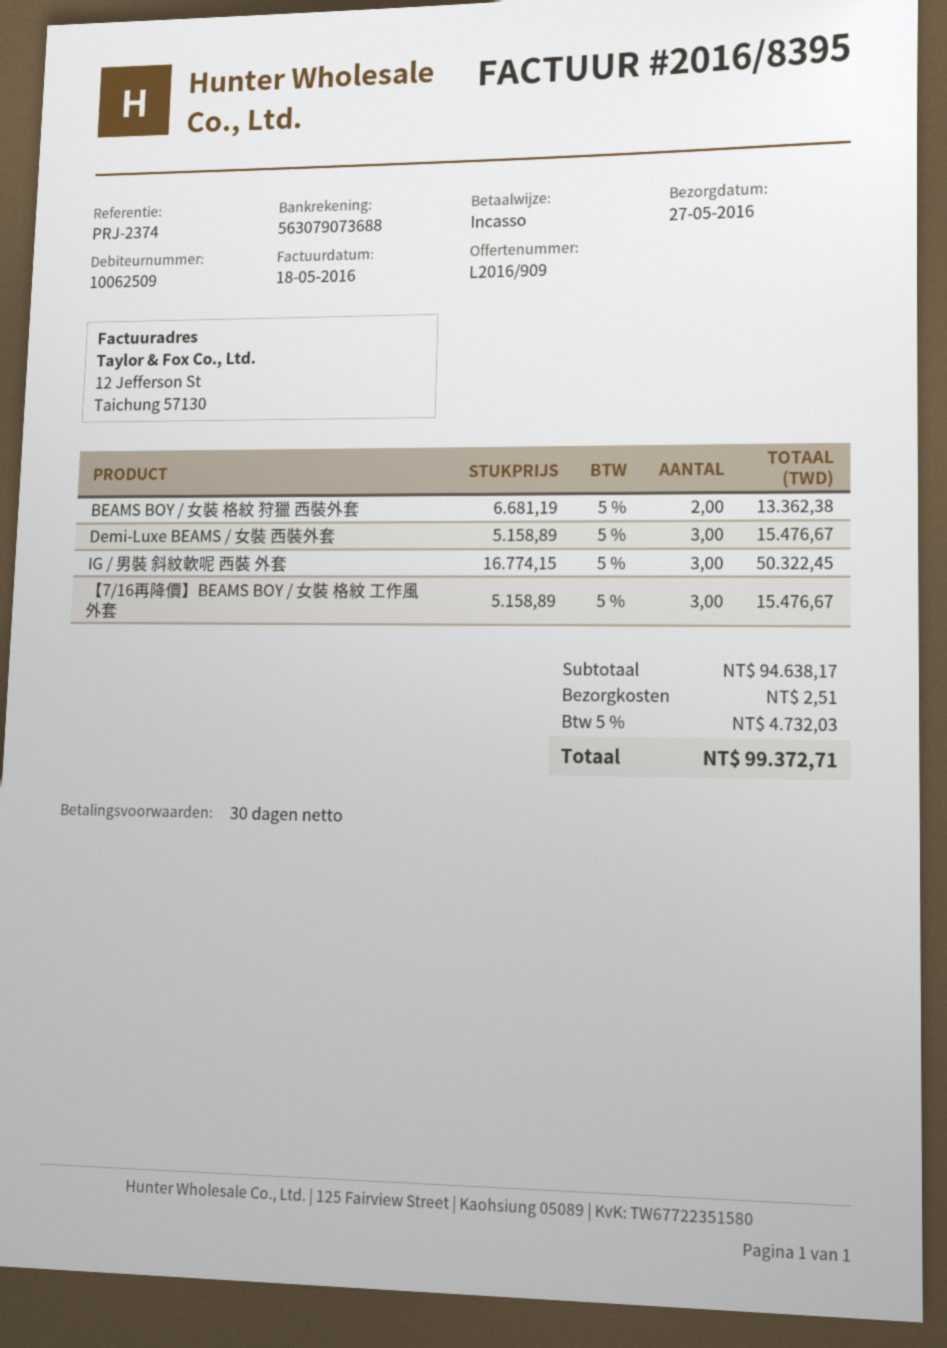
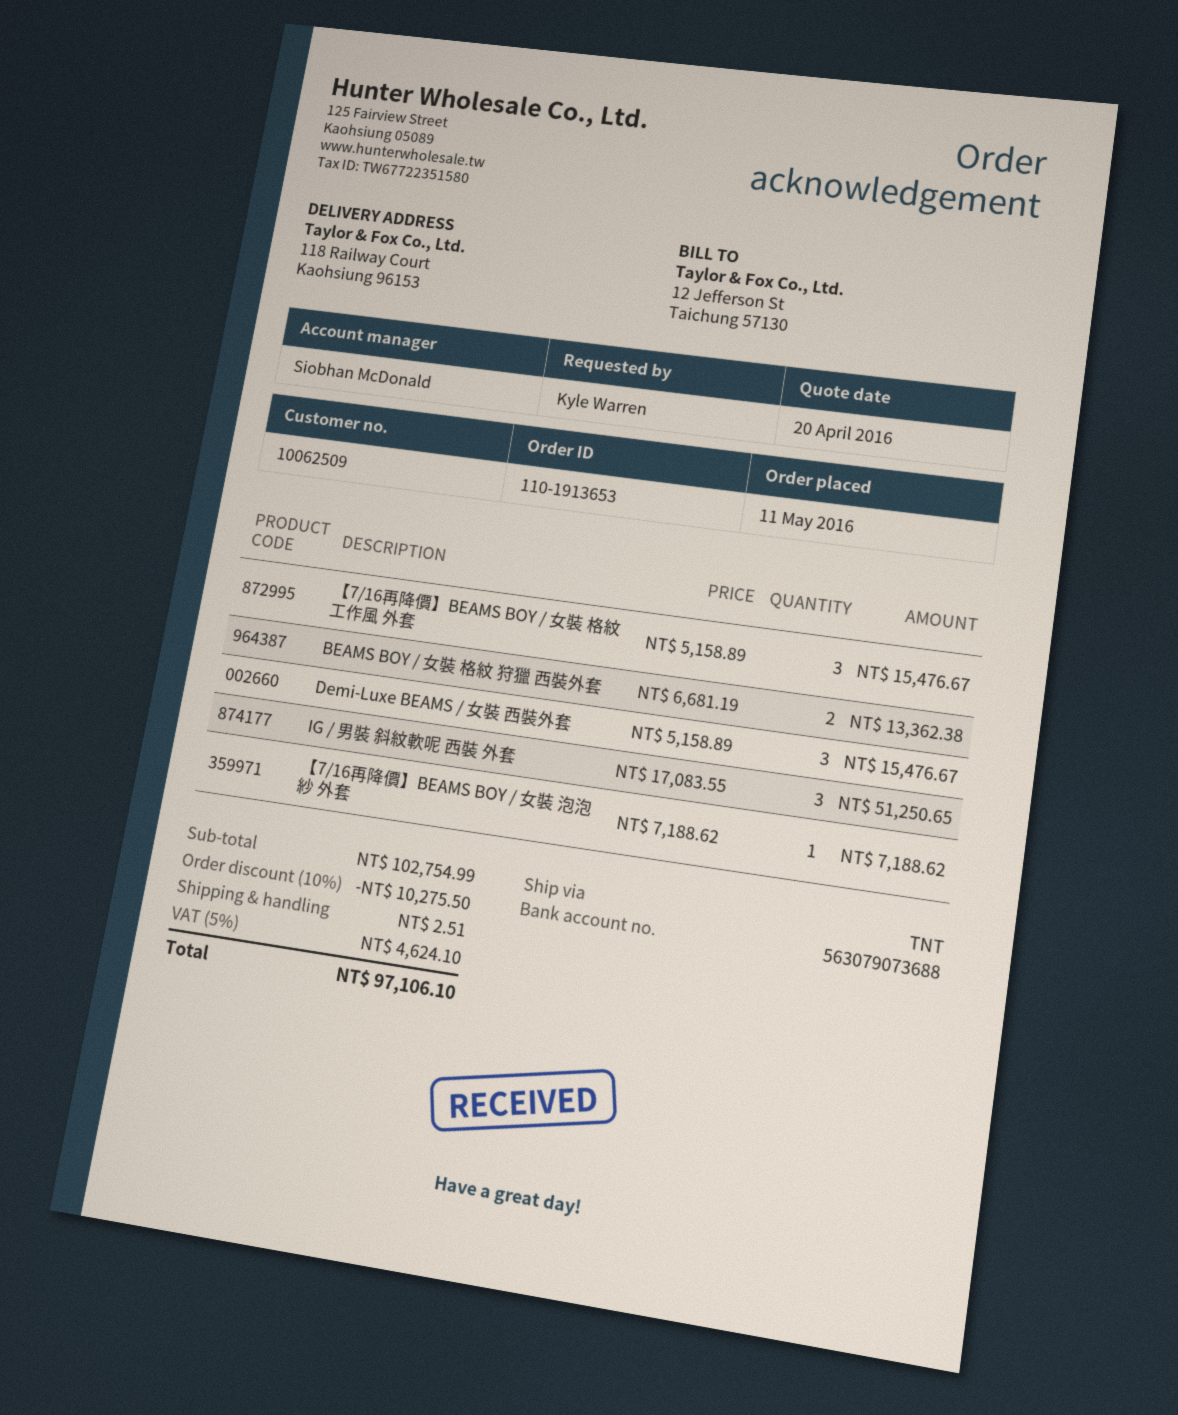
IG / 男裝 斜紋軟呢 西裝 外套: 3 x 16774.15 = 50322.45 -> 3 x 17083.55 = 51250.65
【7/16再降價】BEAMS BOY / 女裝 泡泡紗 外套: none -> 1 x 7188.62 = 7188.62
subtotal: 94638.17 -> 102754.99
discount: none -> 10% = 10275.50
tax: 5% = 4732.03 -> 5% = 4624.10
total: 99372.71 -> 97106.10

